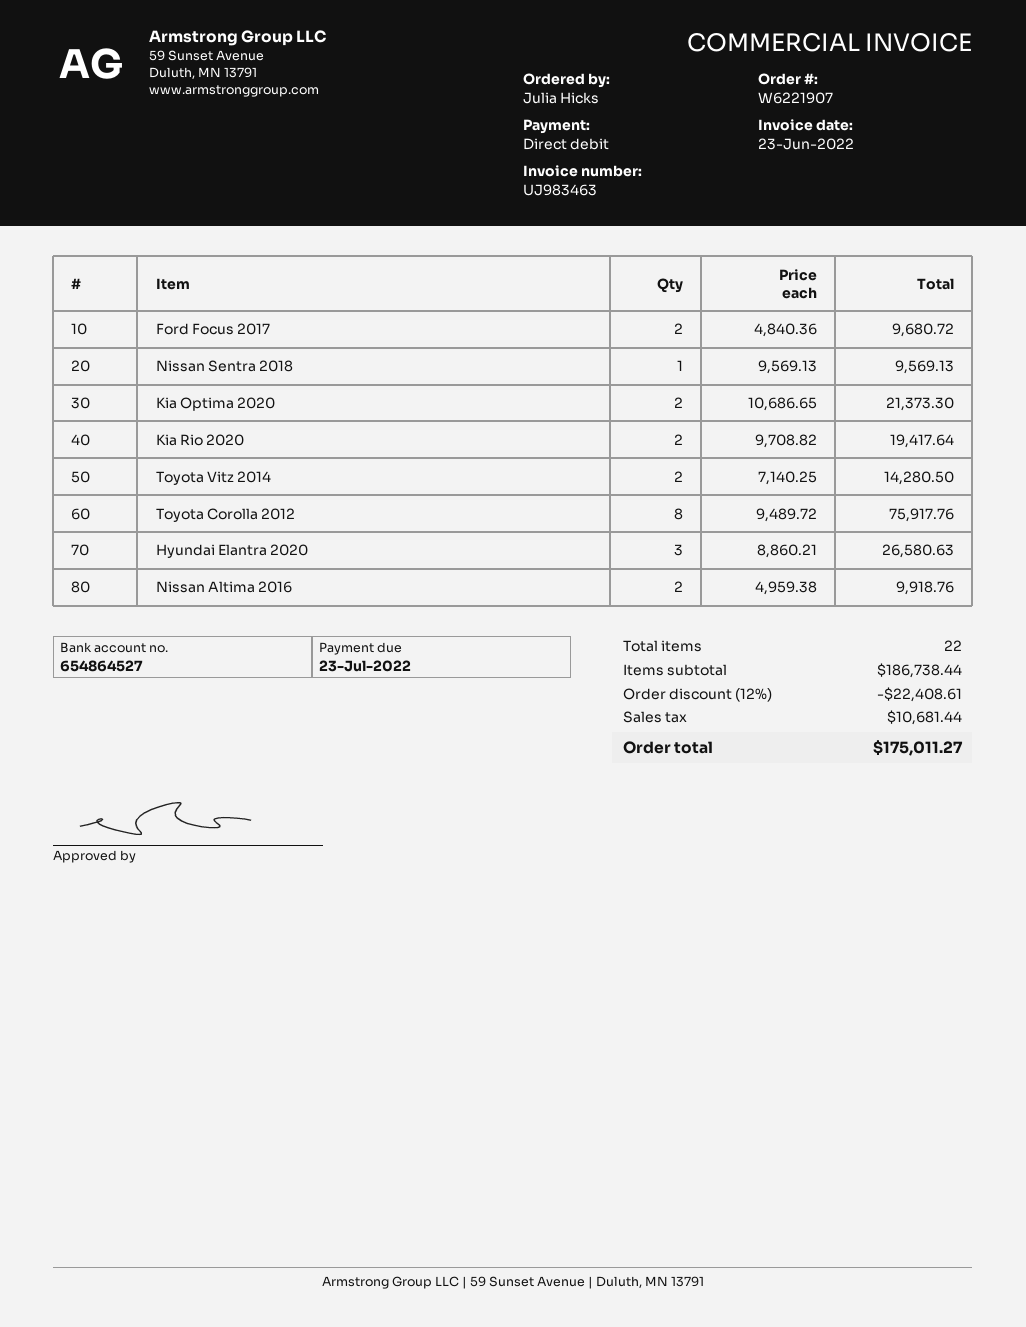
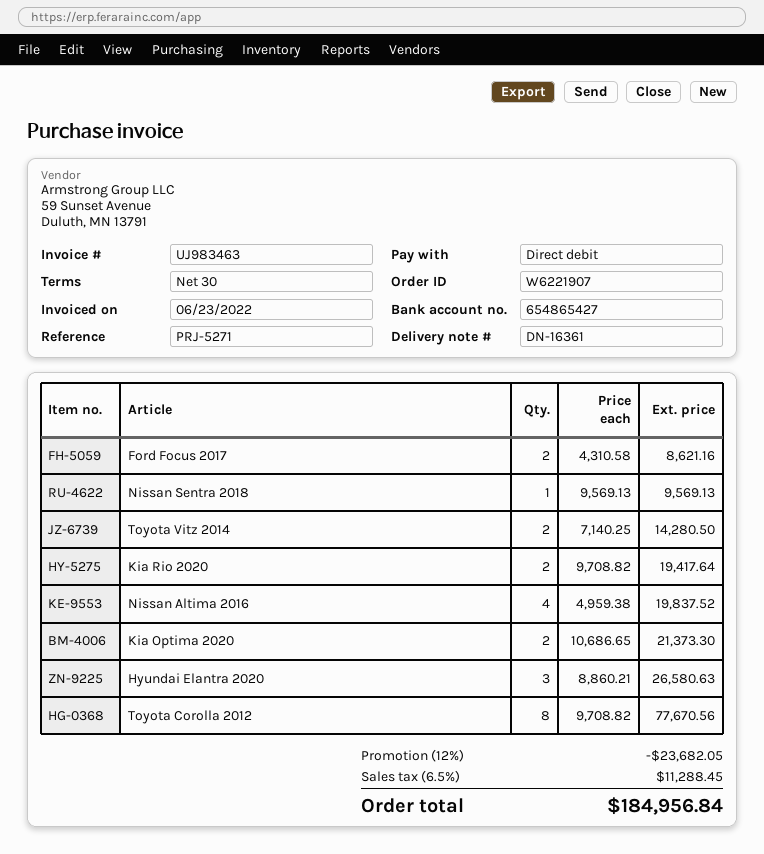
bank account: 654864527 -> 654865427
Ford Focus 2017: 2 x 4840.36 = 9680.72 -> 2 x 4310.58 = 8621.16
Toyota Corolla 2012: 8 x 9489.72 = 75917.76 -> 8 x 9708.82 = 77670.56
Nissan Altima 2016: 2 x 4959.38 = 9918.76 -> 4 x 4959.38 = 19837.52
discount: 12% = 22408.61 -> 12% = 23682.05
tax: 10681.44 -> 11288.45
total: 175011.27 -> 184956.84

